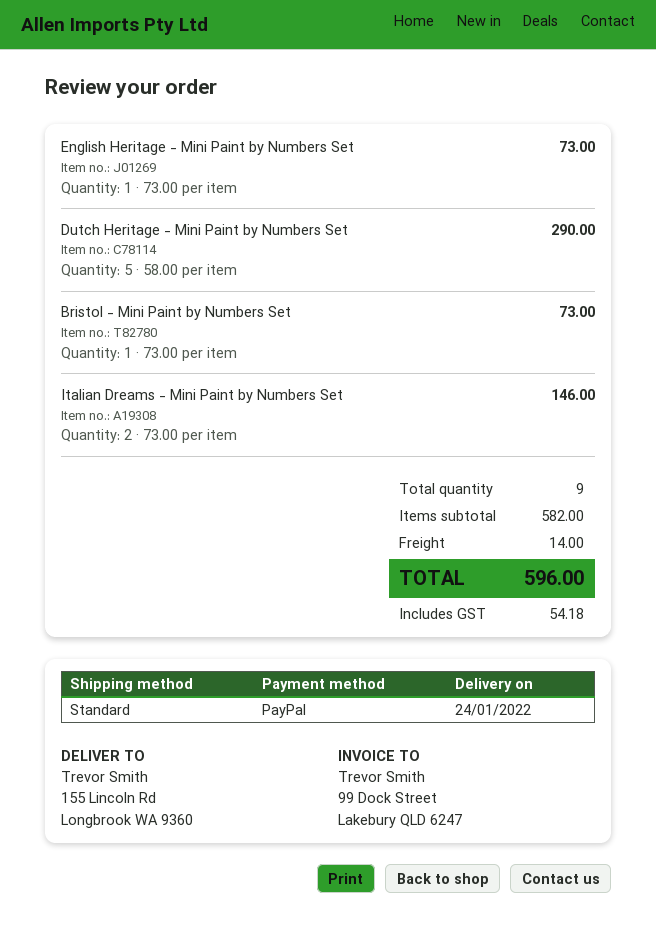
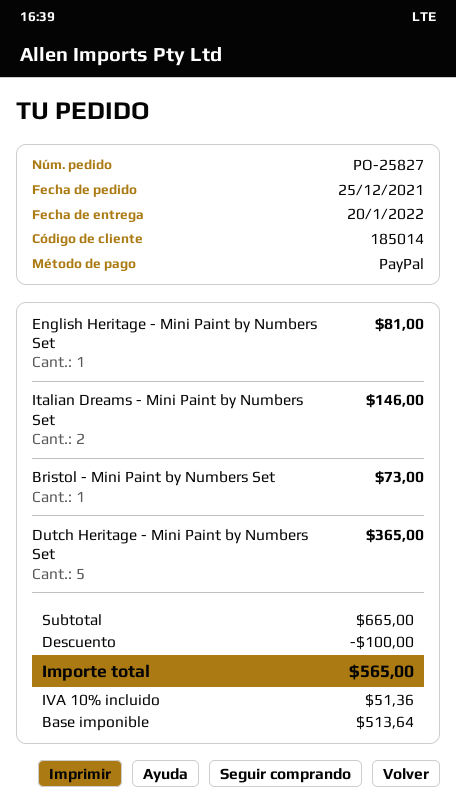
delivery date: 2022-01-24 -> 2022-01-20
English Heritage - Mini Paint by Numbers Set: 1 for 73.00 -> 1 for 81.00
Dutch Heritage - Mini Paint by Numbers Set: 5 for 290.00 -> 5 for 365.00
subtotal: 582.00 -> 665.00
discount: none -> 100.00
shipping: 14.00 -> none
tax: 54.18 -> 51.36
total: 596.00 -> 565.00

